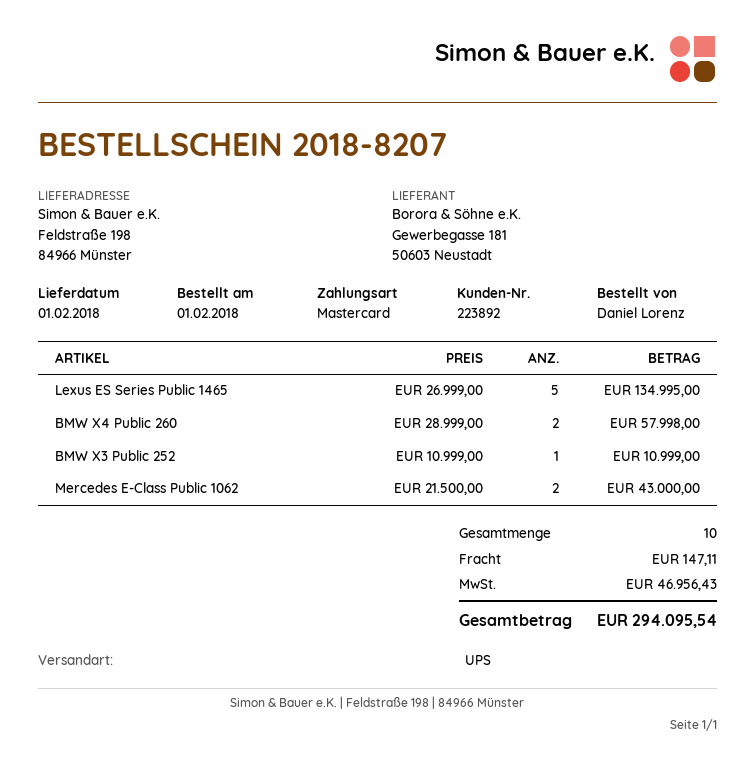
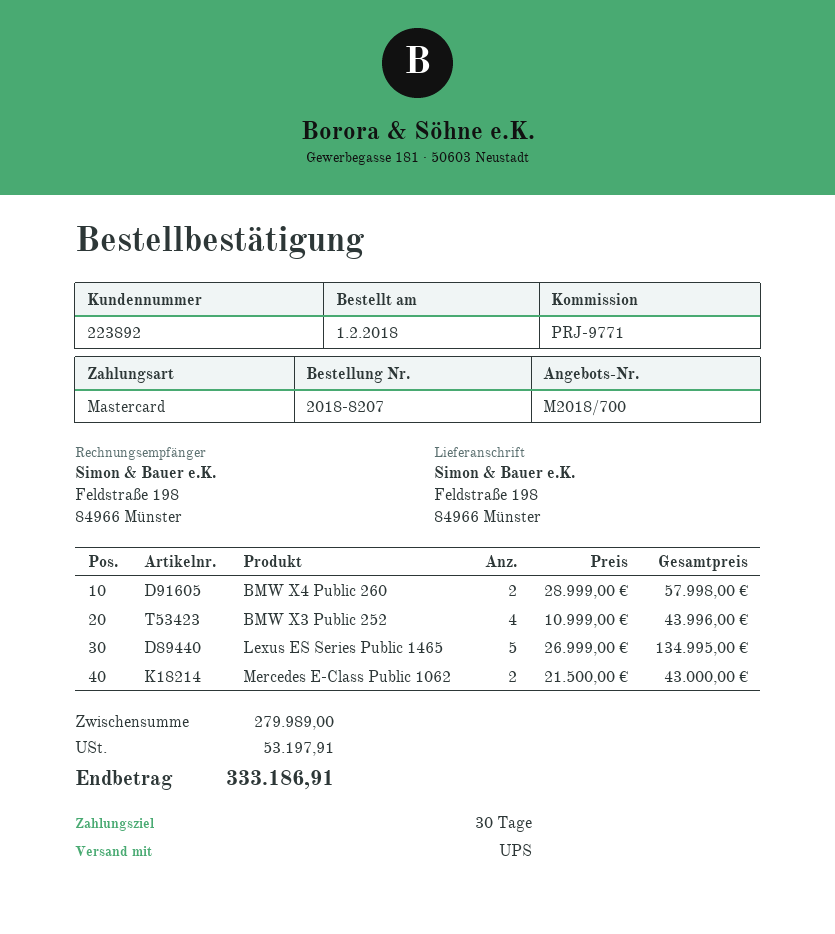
BMW X3 Public 252: 1 x 10999.00 = 10999.00 -> 4 x 10999.00 = 43996.00
shipping: 147.11 -> none
tax: 46956.43 -> 53197.91
total: 294095.54 -> 333186.91

